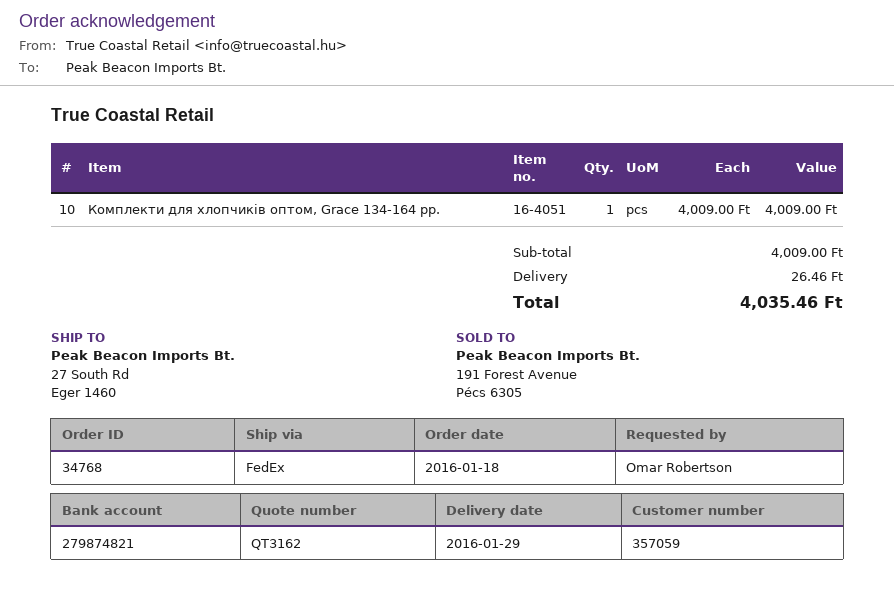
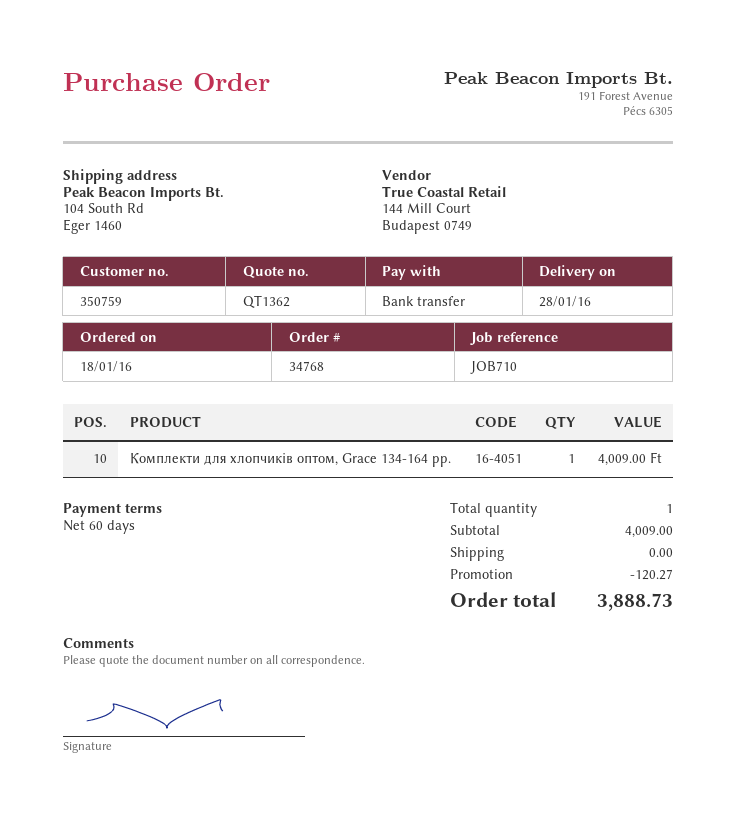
quote number: QT3162 -> QT1362
delivery date: 2016-01-29 -> 2016-01-28
customer number: 357059 -> 350759
ship to: 27 South Rd, Eger 1460 -> 104 South Rd, Eger 1460
discount: none -> 120.27
shipping: 26.46 -> 0.00
total: 4035.46 -> 3888.73

